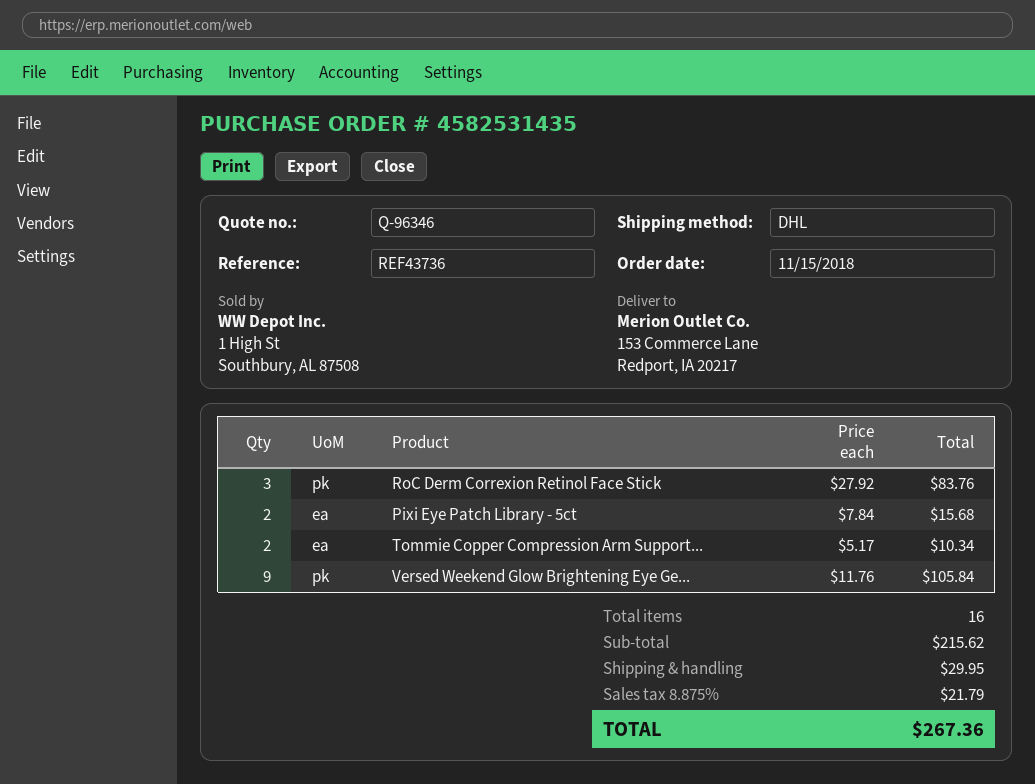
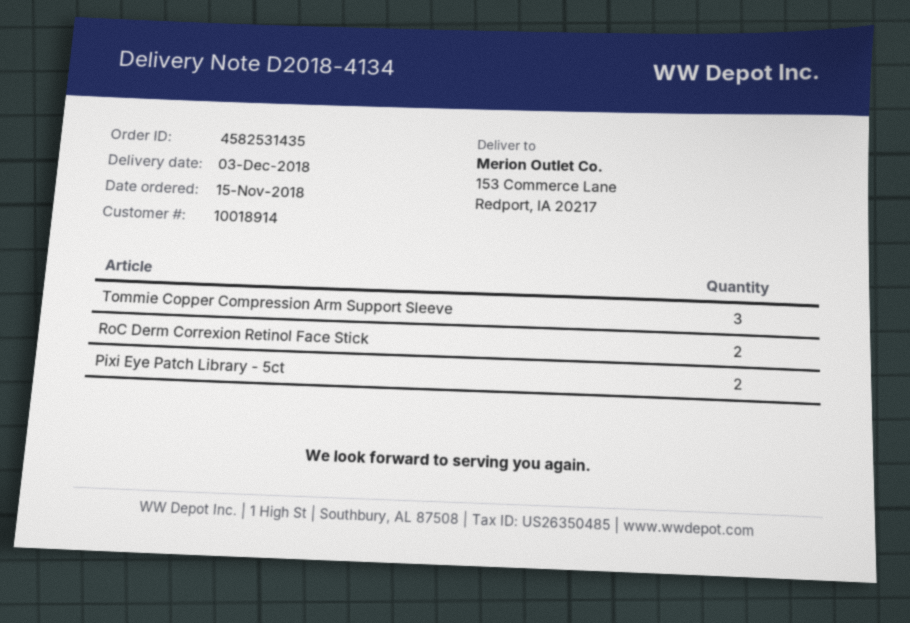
RoC Derm Correxion Retinol Face Stick: 3 -> 2
Tommie Copper Compression Arm Support...: 2 -> 3
Versed Weekend Glow Brightening Eye Ge...: 9 -> none

